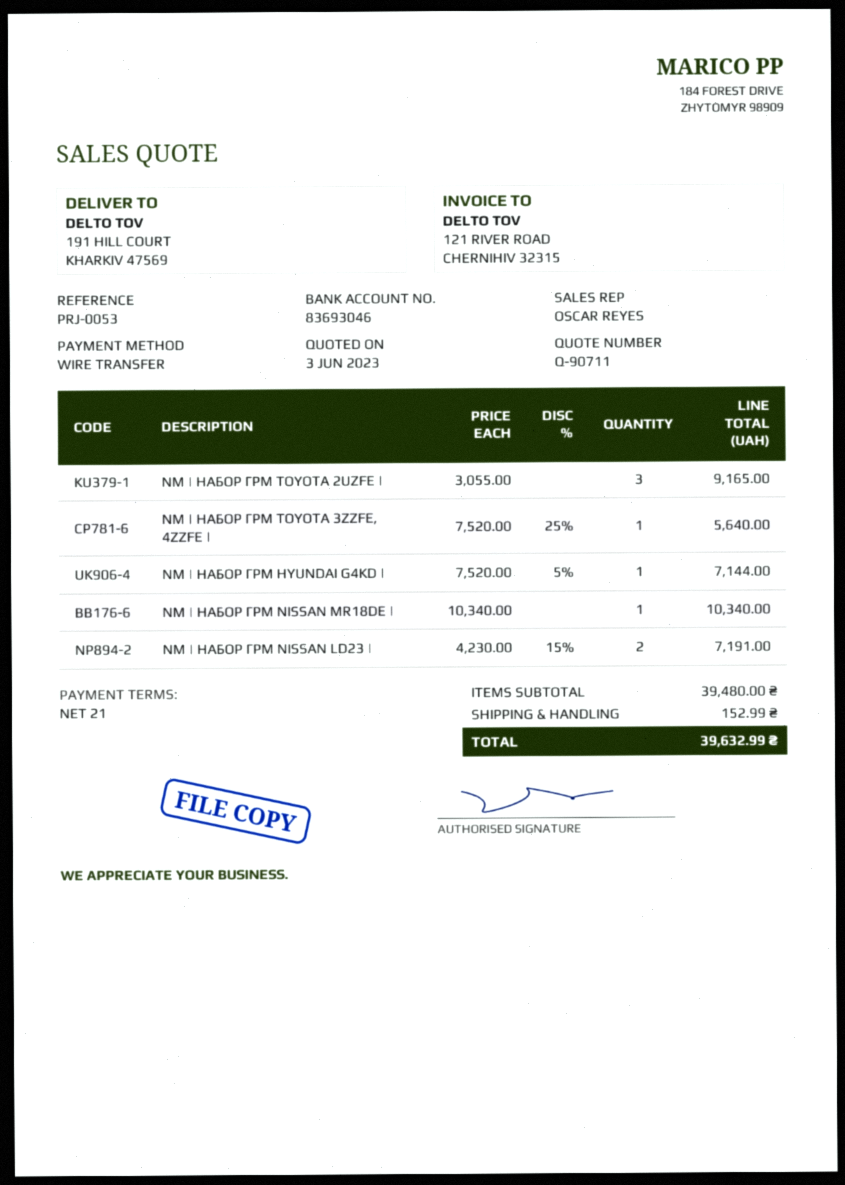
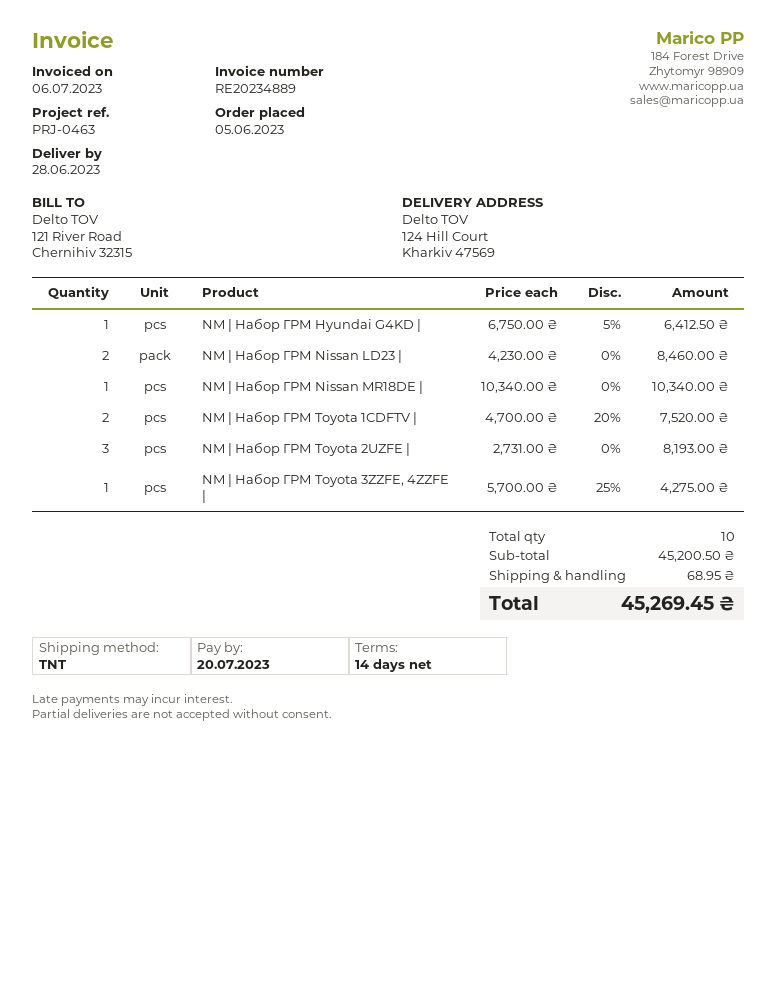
payment terms: 21 days -> 14 days
reference: PRJ-0053 -> PRJ-0463
ship to: 191 HILL COURT, KHARKIV 47569 -> 124 Hill Court, Kharkiv 47569
NM | НАБОР ГРМ TOYOTA 2UZFE |: 3 x 3055.00 = 9165.00 -> 3 x 2731.00 = 8193.00
NM | НАБОР ГРМ TOYOTA 3ZZFE, 4ZZFE |: 1 x 7520.00 - 25% = 5640.00 -> 1 x 5700.00 - 25% = 4275.00
NM | НАБОР ГРМ HYUNDAI G4KD |: 1 x 7520.00 - 5% = 7144.00 -> 1 x 6750.00 - 5% = 6412.50
NM | НАБОР ГРМ NISSAN LD23 |: 2 x 4230.00 - 15% = 7191.00 -> 2 x 4230.00 = 8460.00
NM | Набор ГРМ Toyota 1CDFTV |: none -> 2 x 4700.00 - 20% = 7520.00
subtotal: 39480.00 -> 45200.50
shipping: 152.99 -> 68.95
total: 39632.99 -> 45269.45

